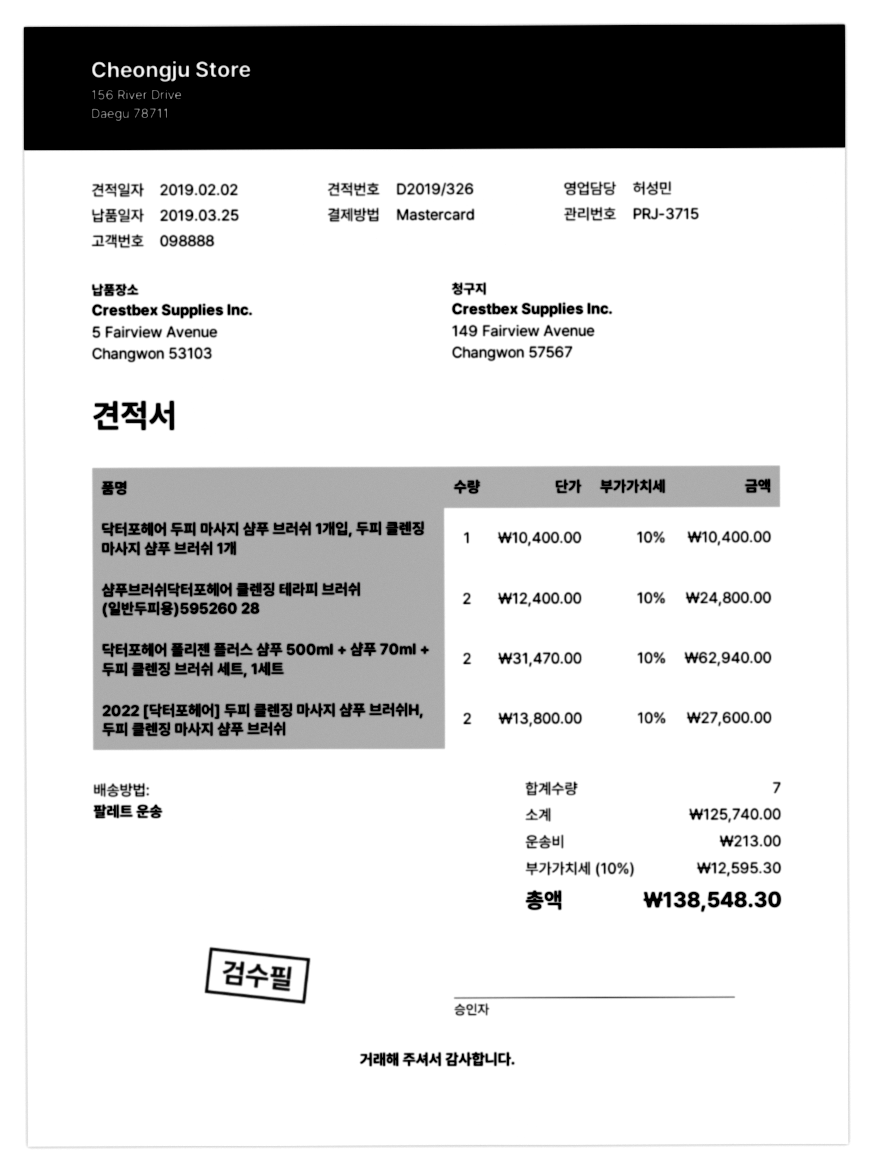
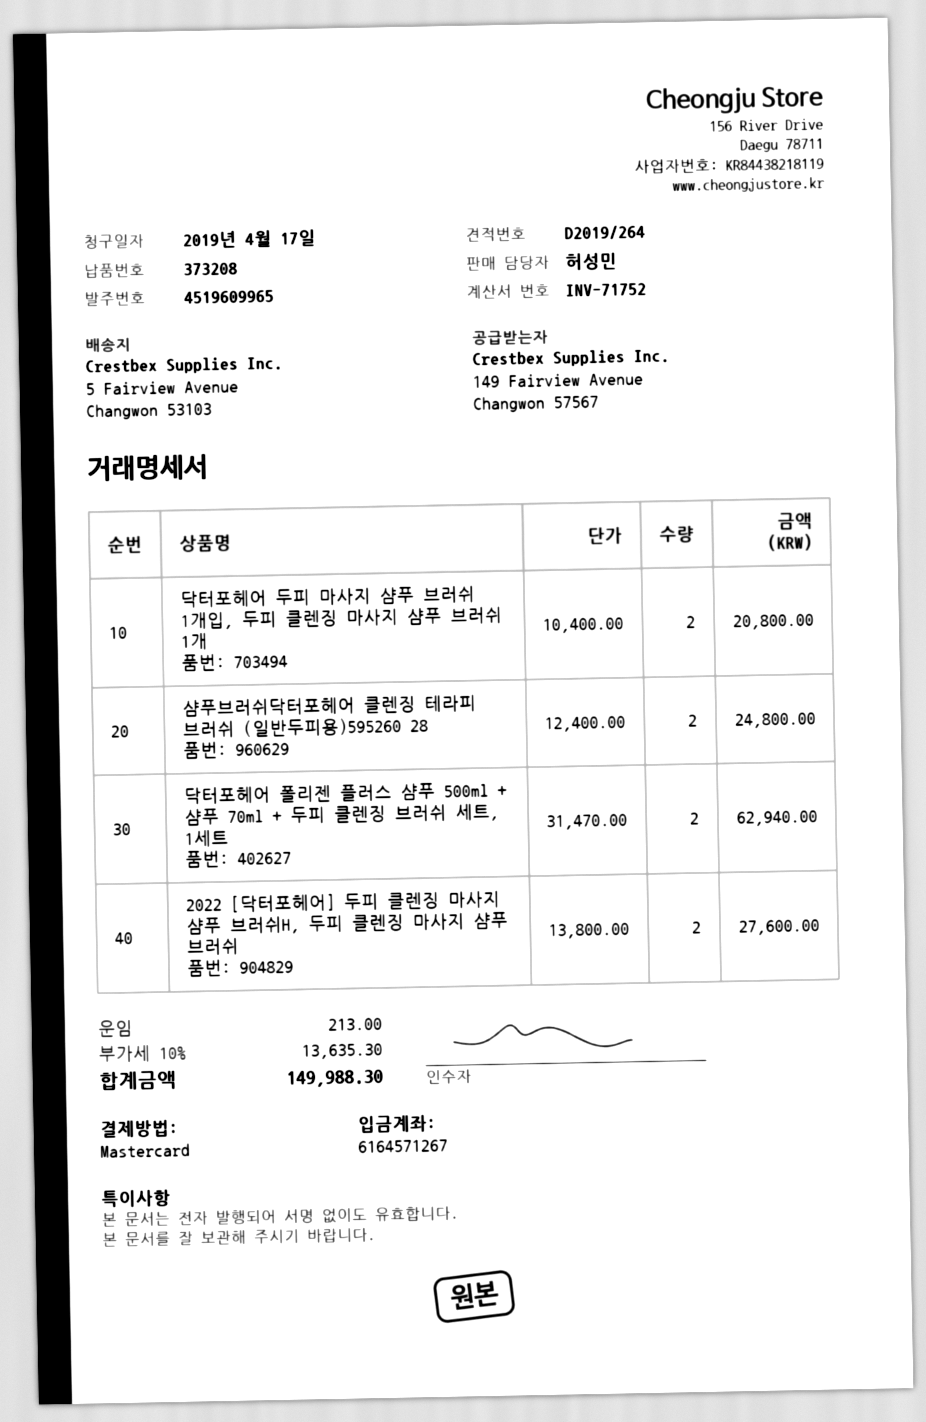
quote number: D2019/326 -> D2019/264
닥터포헤어 두피 마사지 샴푸 브러쉬 1개입, 두피 클렌징 마사지 샴푸 브러쉬 1개: 1 x 10400.00 = 10400.00 -> 2 x 10400.00 = 20800.00
tax: 10% = 12595.30 -> 10% = 13635.30
total: 138548.30 -> 149988.30

